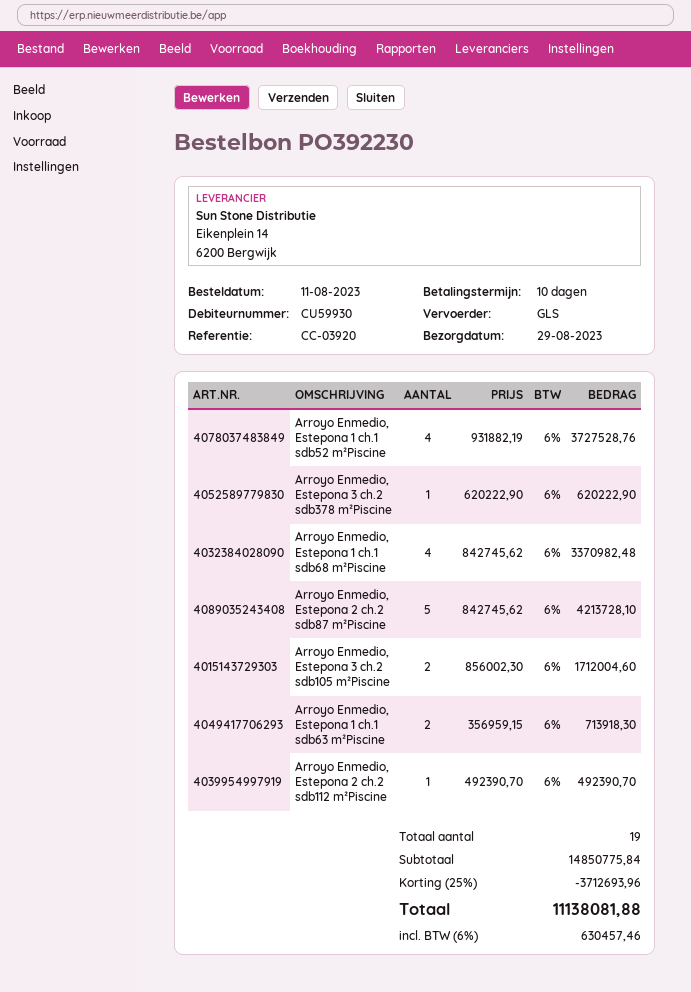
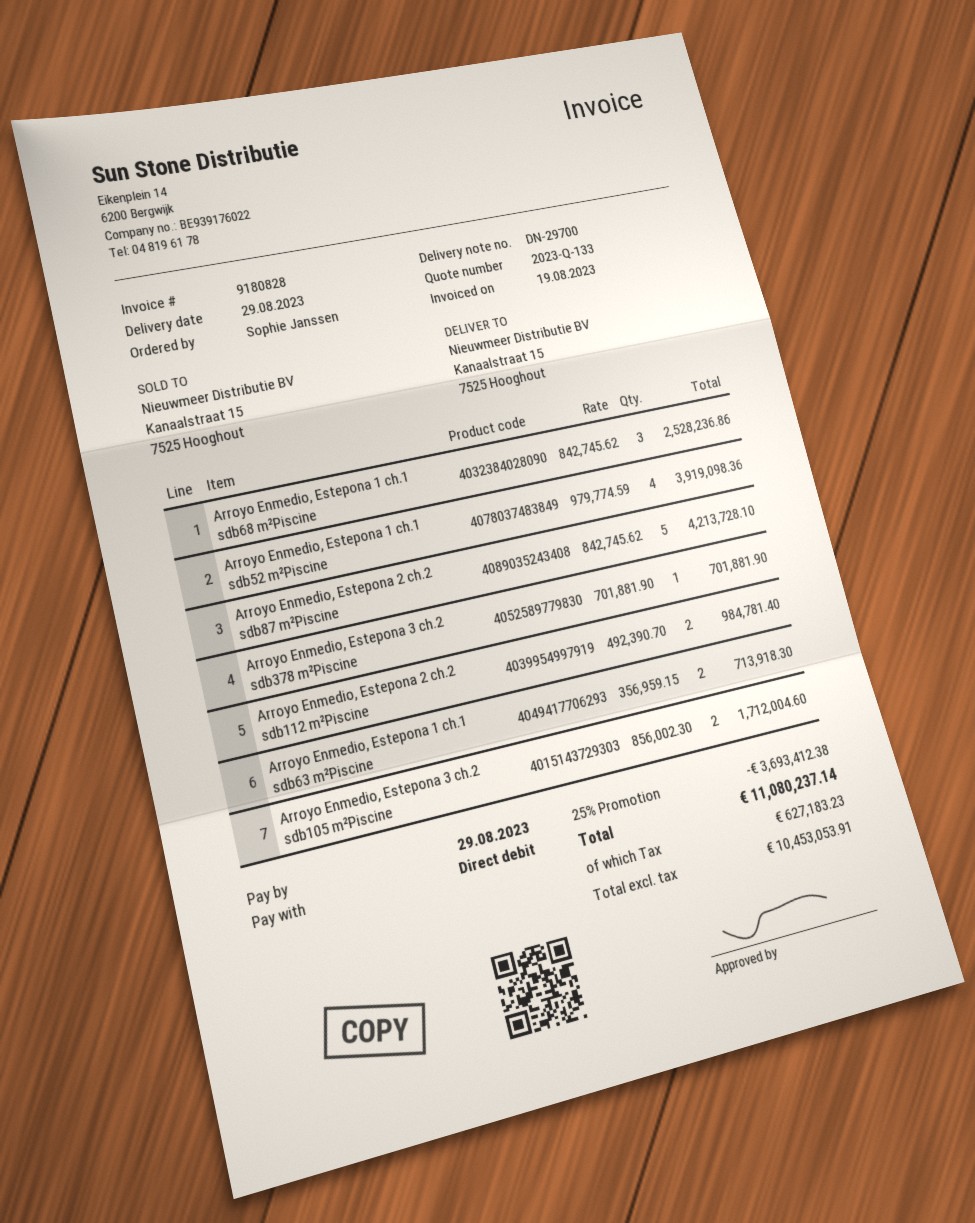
Arroyo Enmedio, Estepona 1 ch.1 sdb52 m²Piscine: 4 x 931882.19 = 3727528.76 -> 4 x 979774.59 = 3919098.36
Arroyo Enmedio, Estepona 3 ch.2 sdb378 m²Piscine: 1 x 620222.90 = 620222.90 -> 1 x 701881.90 = 701881.90
Arroyo Enmedio, Estepona 1 ch.1 sdb68 m²Piscine: 4 x 842745.62 = 3370982.48 -> 3 x 842745.62 = 2528236.86
Arroyo Enmedio, Estepona 2 ch.2 sdb112 m²Piscine: 1 x 492390.70 = 492390.70 -> 2 x 492390.70 = 984781.40
discount: 25% = 3712693.96 -> 25% = 3693412.38
tax: 630457.46 -> 627183.23
total: 11138081.88 -> 11080237.14

